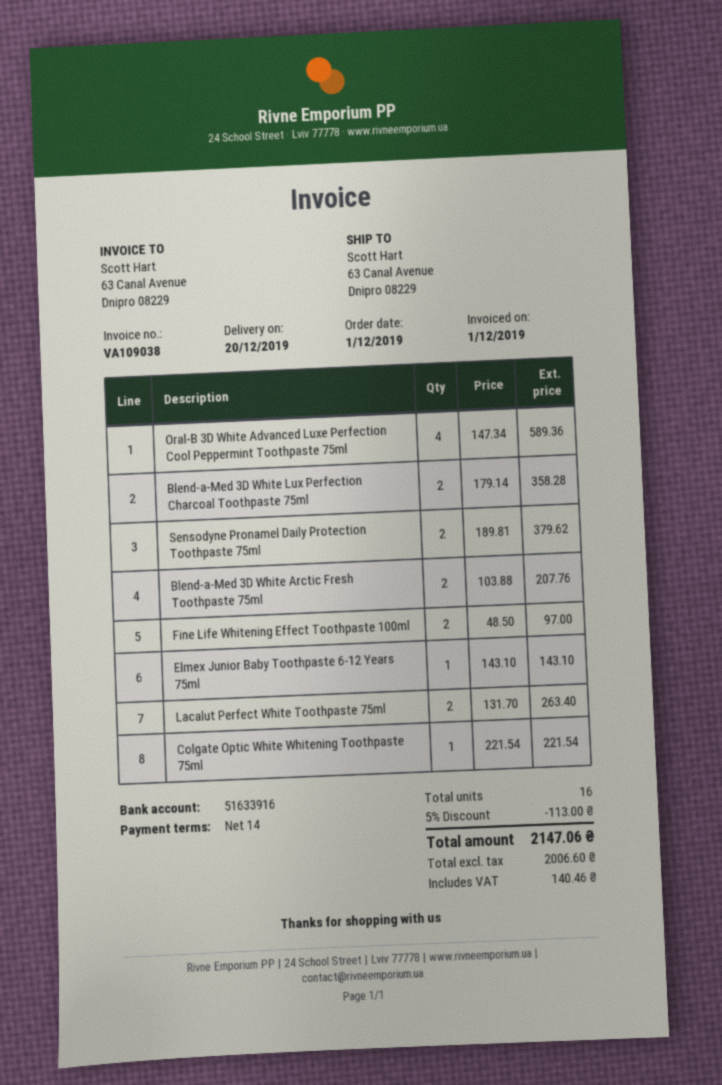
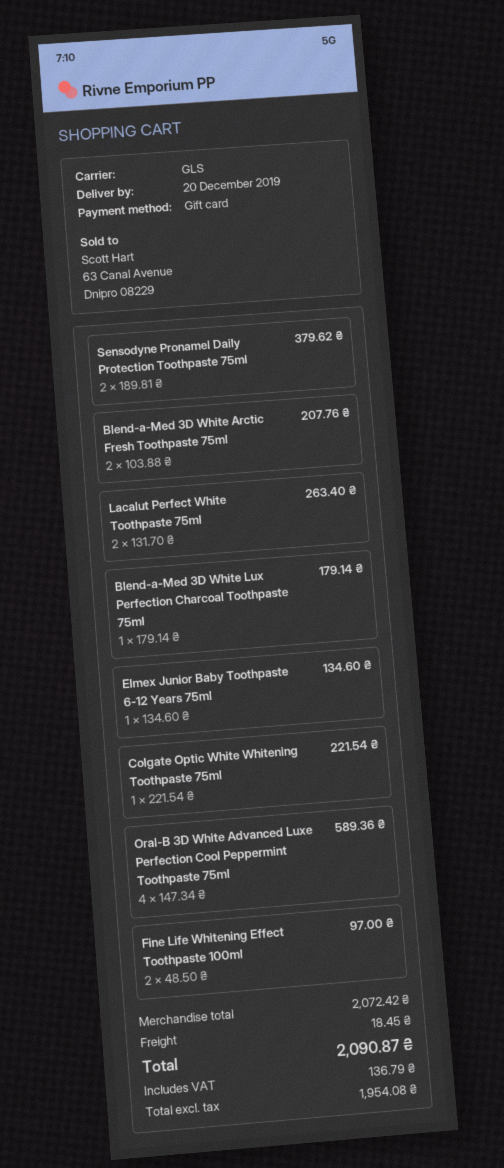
Blend-a-Med 3D White Lux Perfection Charcoal Toothpaste 75ml: 2 x 179.14 = 358.28 -> 1 x 179.14 = 179.14
Elmex Junior Baby Toothpaste 6-12 Years 75ml: 1 x 143.10 = 143.10 -> 1 x 134.60 = 134.60
discount: 5% = 113.00 -> none
shipping: none -> 18.45
net: 2006.60 -> 1954.08
tax: 140.46 -> 136.79
total: 2147.06 -> 2090.87

